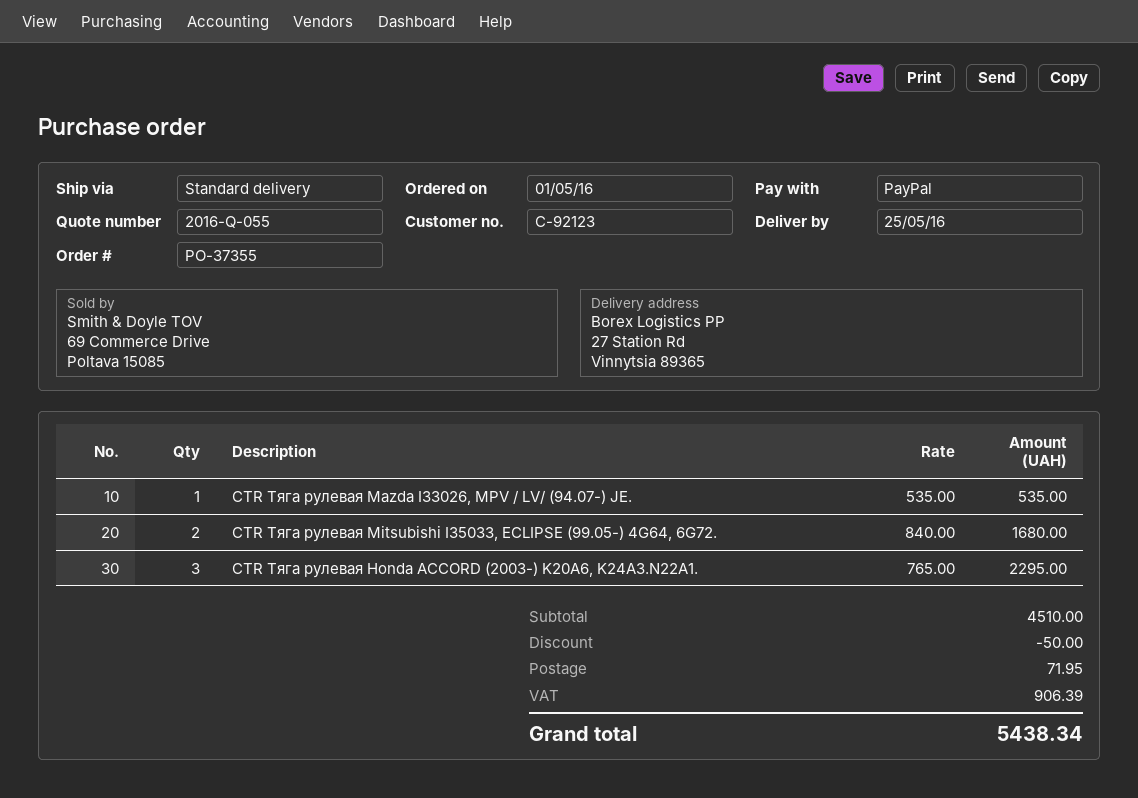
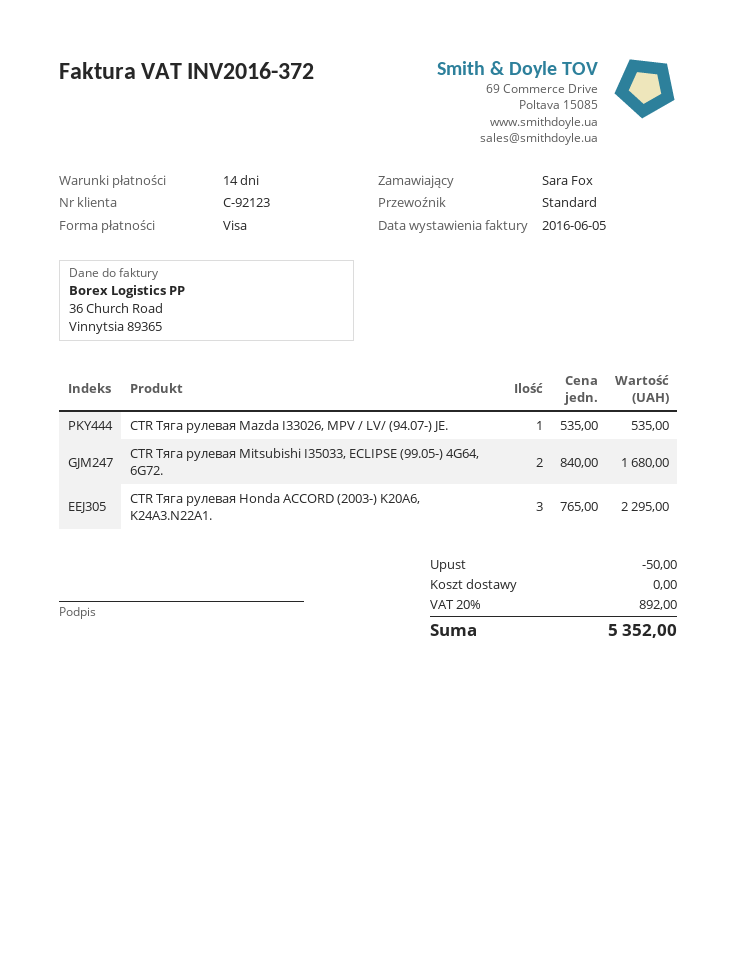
payment method: PayPal -> Visa
shipping: 71.95 -> 0.00
tax: 906.39 -> 892.00
total: 5438.34 -> 5352.00

